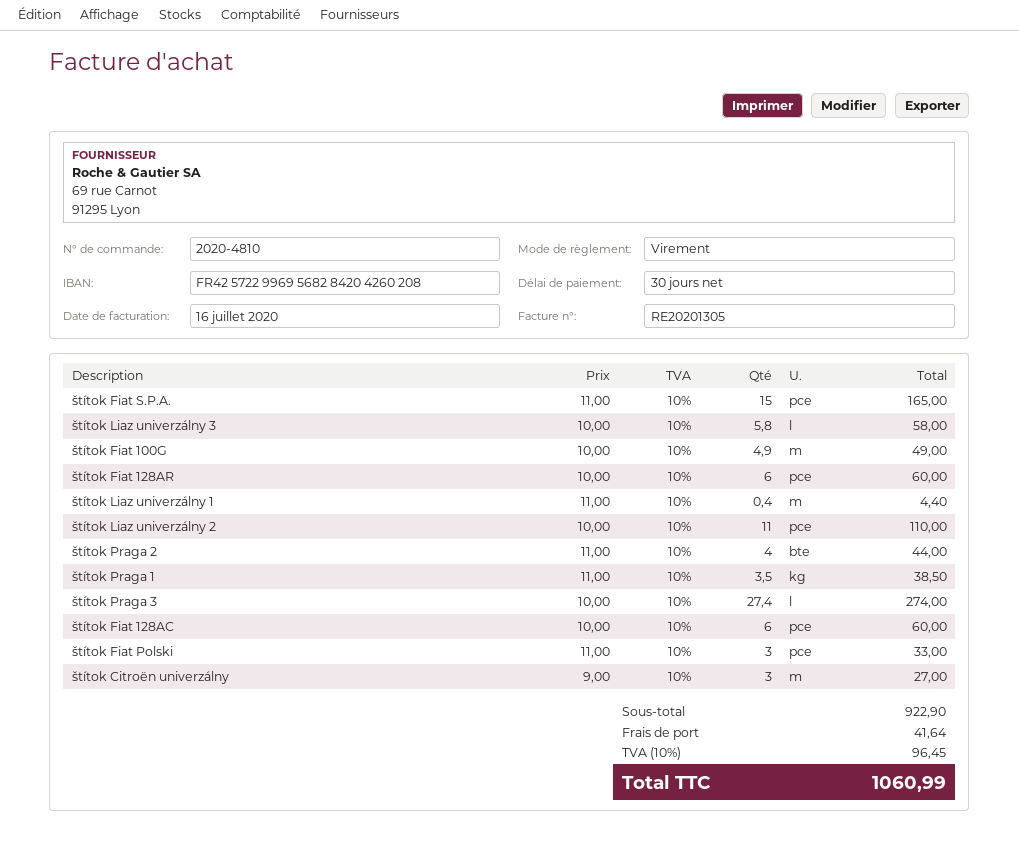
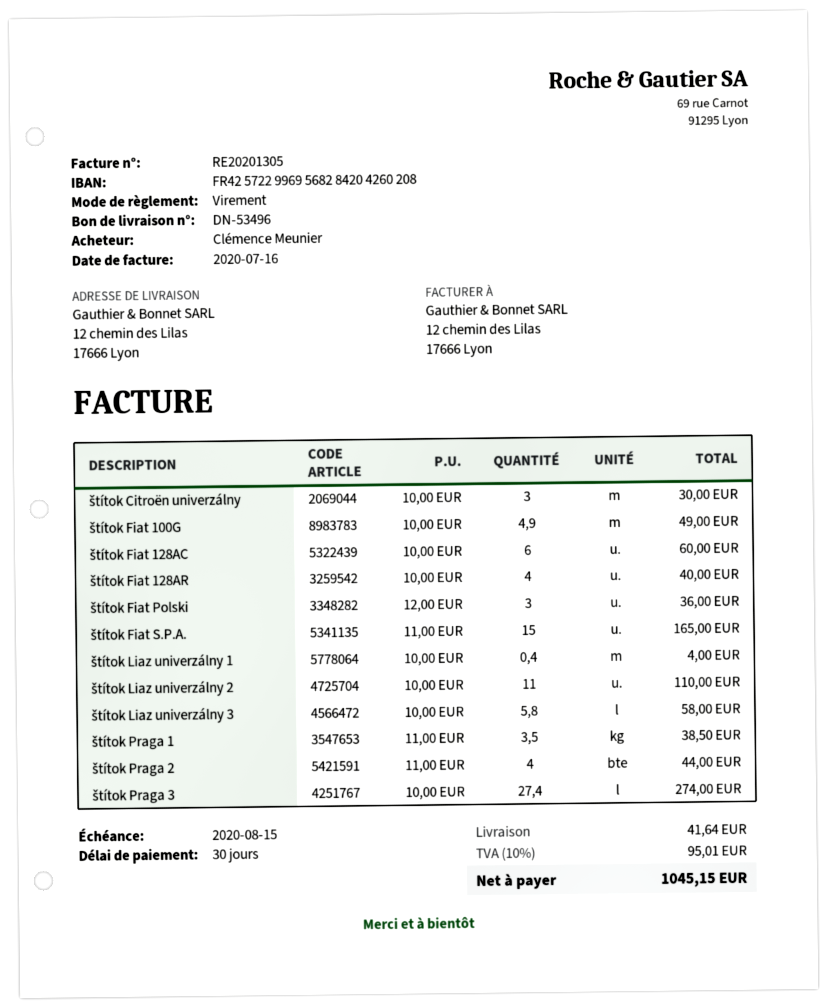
štítok Fiat 128AR: 6 x 10.00 = 60.00 -> 4 x 10.00 = 40.00
štítok Liaz univerzálny 1: 0.4 x 11.00 = 4.40 -> 0.4 x 10.00 = 4.00
štítok Fiat Polski: 3 x 11.00 = 33.00 -> 3 x 12.00 = 36.00
štítok Citroën univerzálny: 3 x 9.00 = 27.00 -> 3 x 10.00 = 30.00
tax: 10% = 96.45 -> 10% = 95.01
total: 1060.99 -> 1045.15

